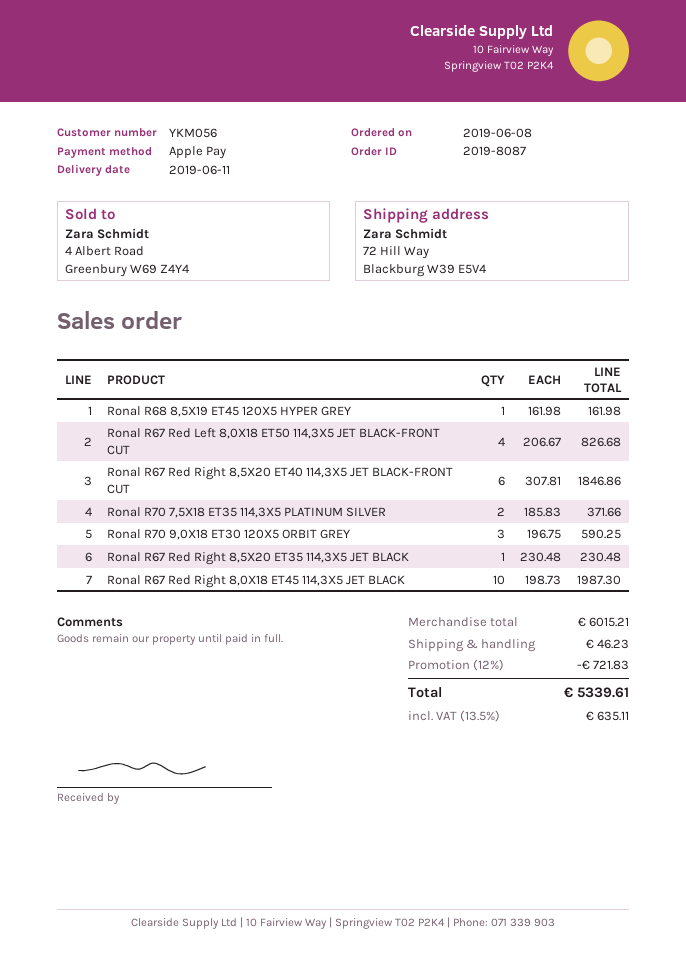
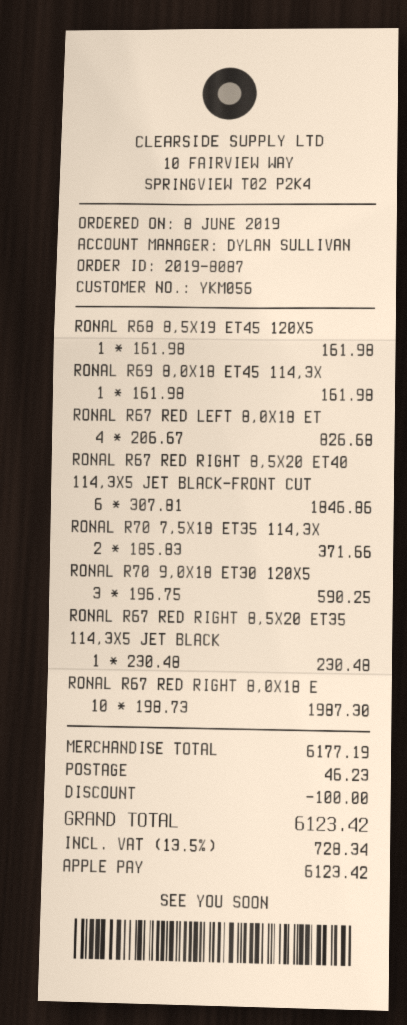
RONAL R69 8,0X18 ET45 114,3X: none -> 1 x 161.98 = 161.98
subtotal: 6015.21 -> 6177.19
discount: 721.83 -> 100.00
tax: 13.5% = 635.11 -> 13.5% = 728.34
total: 5339.61 -> 6123.42

